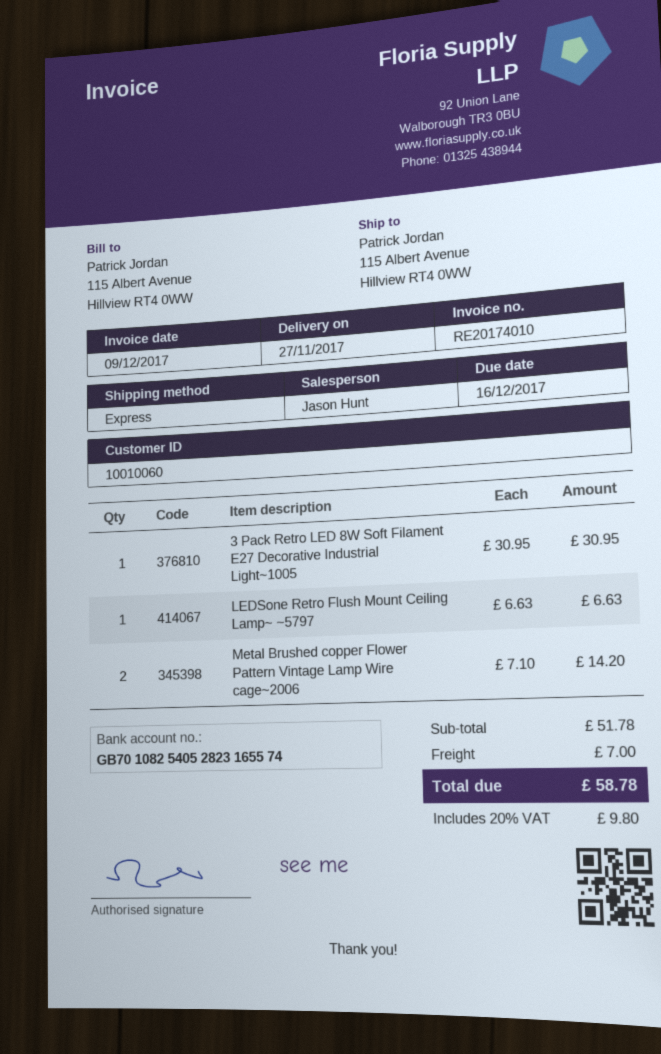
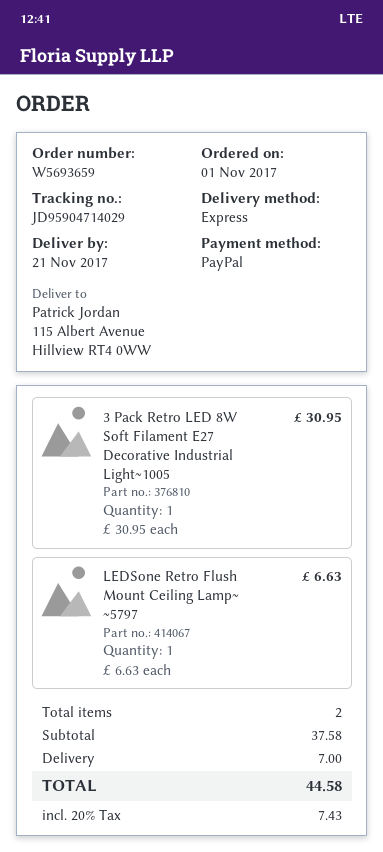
delivery date: 2017-11-27 -> 2017-11-21
Metal Brushed copper Flower Pattern Vintage Lamp Wire cage~2006: 2 x 7.10 = 14.20 -> none
subtotal: 51.78 -> 37.58
tax: 20% = 9.80 -> 20% = 7.43
total: 58.78 -> 44.58

